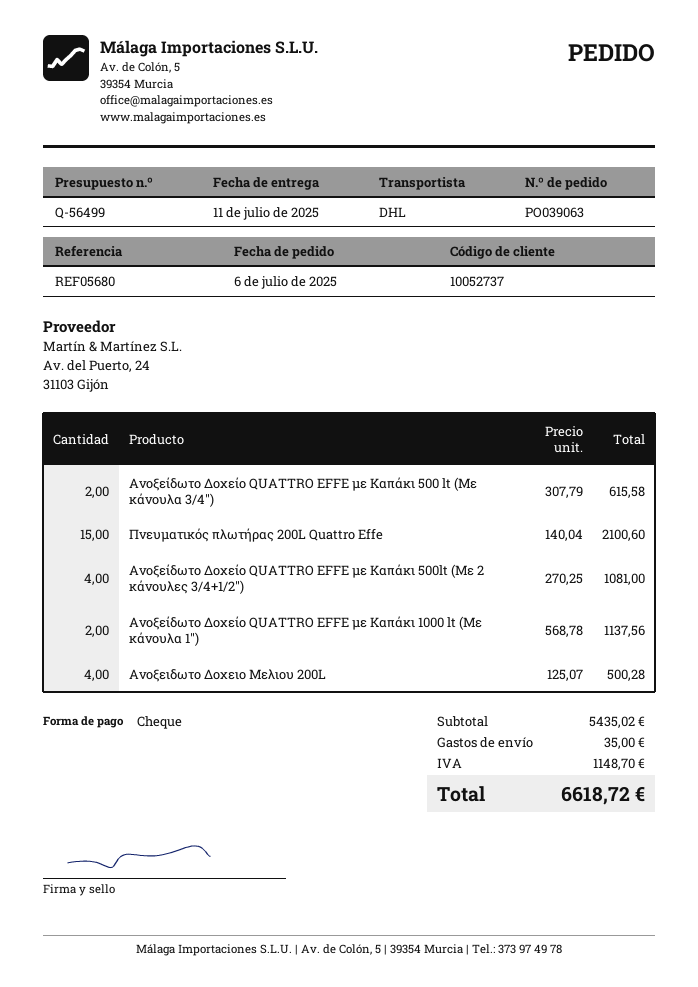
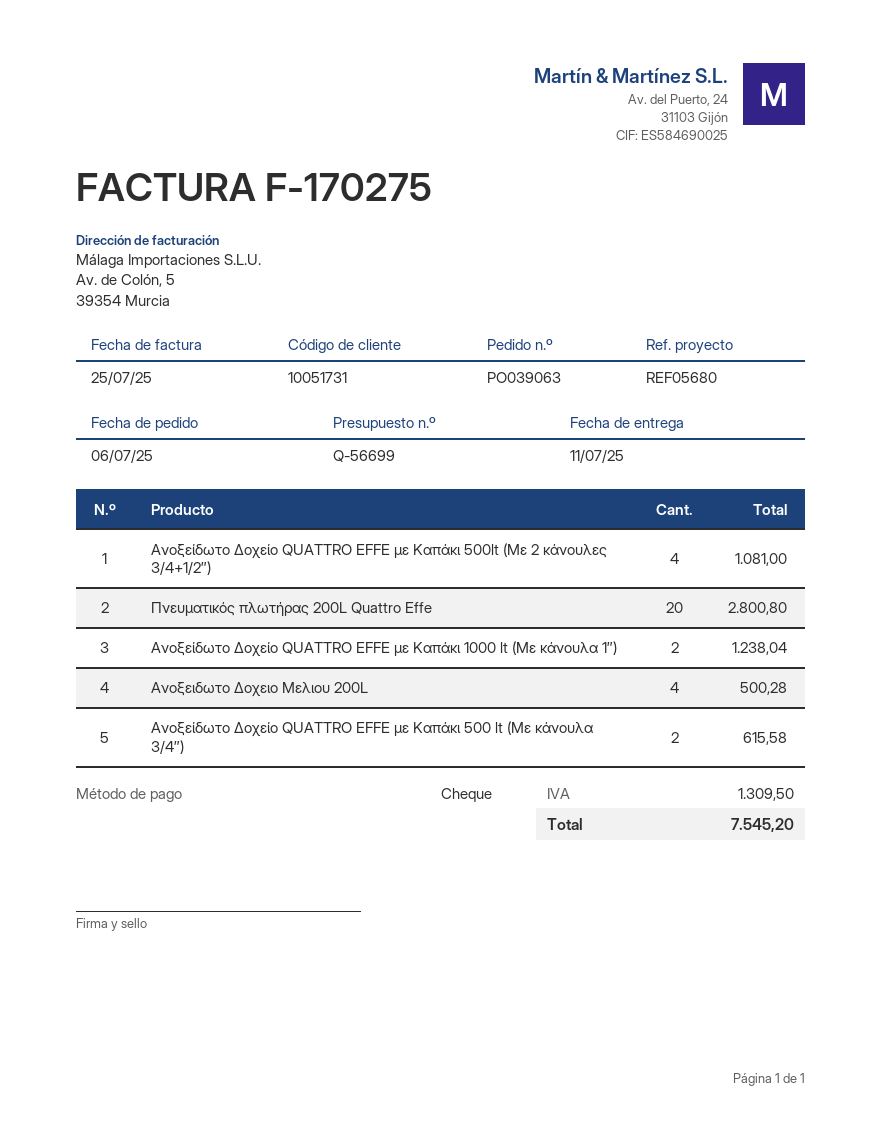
quote number: Q-56499 -> Q-56699
customer number: 10052737 -> 10051731
Πνευματικός πλωτήρας 200L Quattro Effe: 15 for 2100.60 -> 20 for 2800.80
Ανοξείδωτο Δοχείο QUATTRO EFFE με Καπάκι 1000 lt (Με κάνουλα 1″): 2 for 1137.56 -> 2 for 1238.04
shipping: 35.00 -> none
tax: 1148.70 -> 1309.50
total: 6618.72 -> 7545.20

